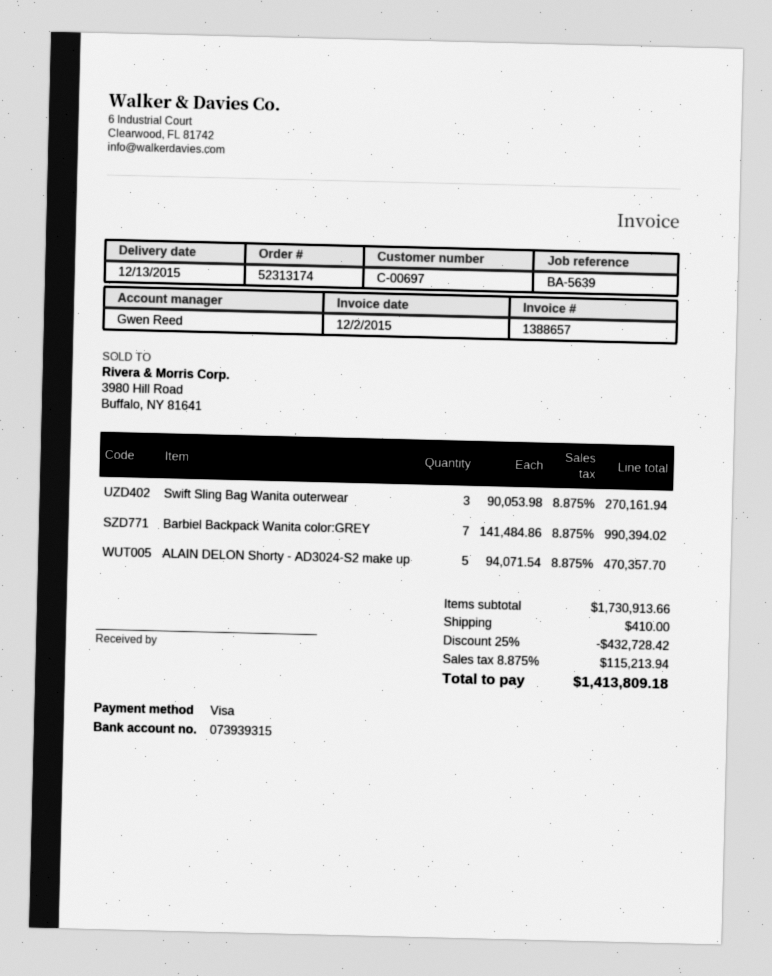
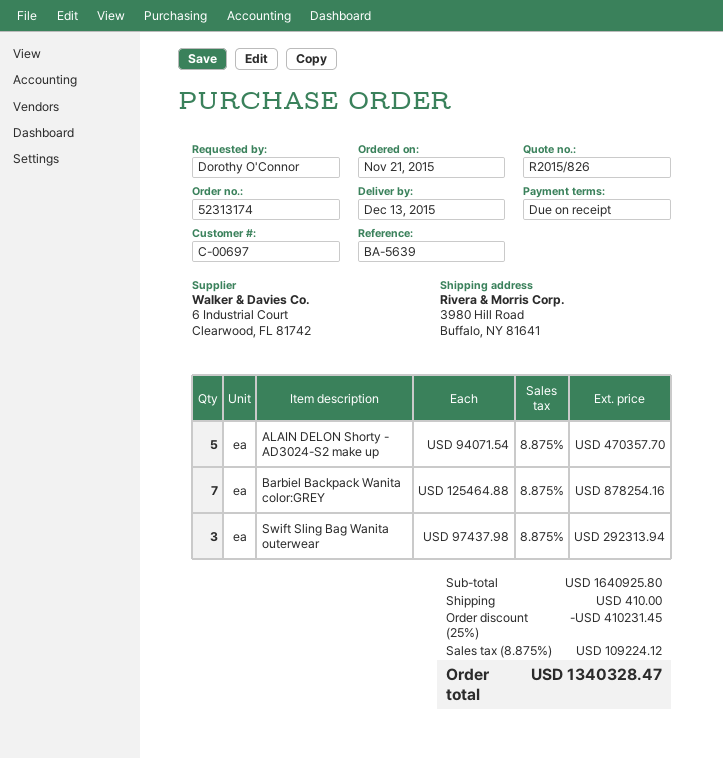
Swift Sling Bag Wanita outerwear: 3 x 90053.98 = 270161.94 -> 3 x 97437.98 = 292313.94
Barbiel Backpack Wanita color:GREY: 7 x 141484.86 = 990394.02 -> 7 x 125464.88 = 878254.16
subtotal: 1730913.66 -> 1640925.80
discount: 25% = 432728.42 -> 25% = 410231.45
tax: 8.875% = 115213.94 -> 8.875% = 109224.12
total: 1413809.18 -> 1340328.47

